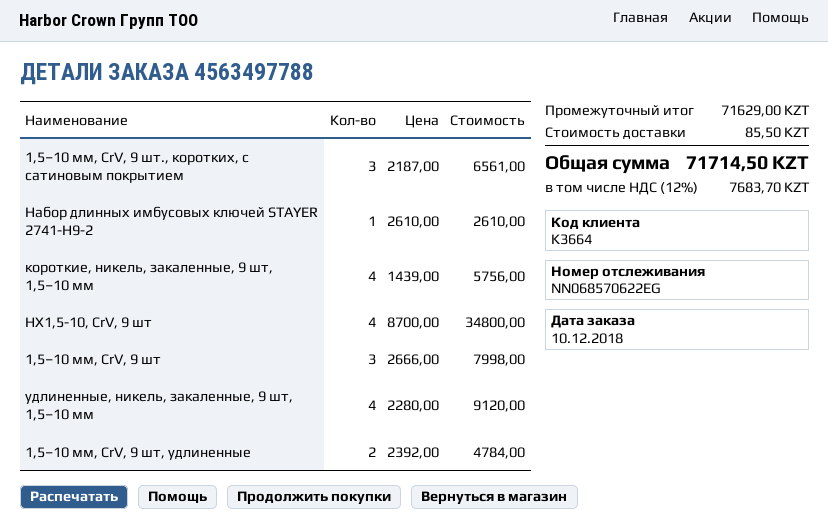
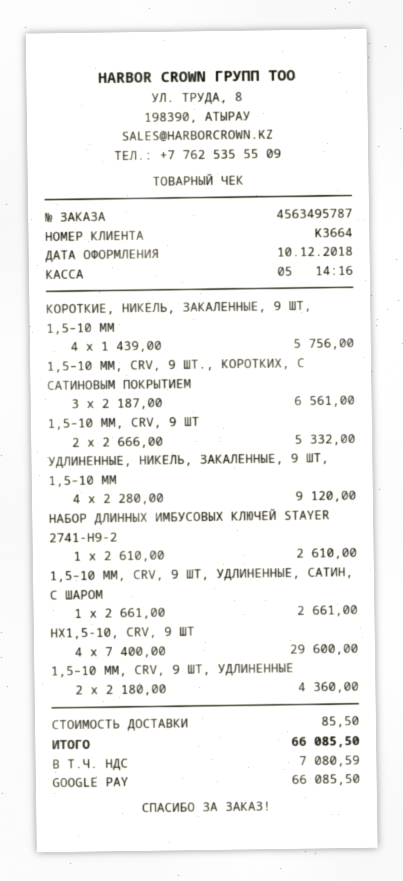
order number: 4563497788 -> 4563495787
НХ1,5-10, CrV, 9 шт: 4 x 8700.00 = 34800.00 -> 4 x 7400.00 = 29600.00
1,5–10 мм, CrV, 9 шт: 3 x 2666.00 = 7998.00 -> 2 x 2666.00 = 5332.00
1,5–10 мм, CrV, 9 шт, удлиненные: 2 x 2392.00 = 4784.00 -> 2 x 2180.00 = 4360.00
1,5–10 ММ, CRV, 9 ШТ, УДЛИНЕННЫЕ, САТИН, С ШАРОМ: none -> 1 x 2661.00 = 2661.00
tax: 7683.70 -> 7080.59
total: 71714.50 -> 66085.50

